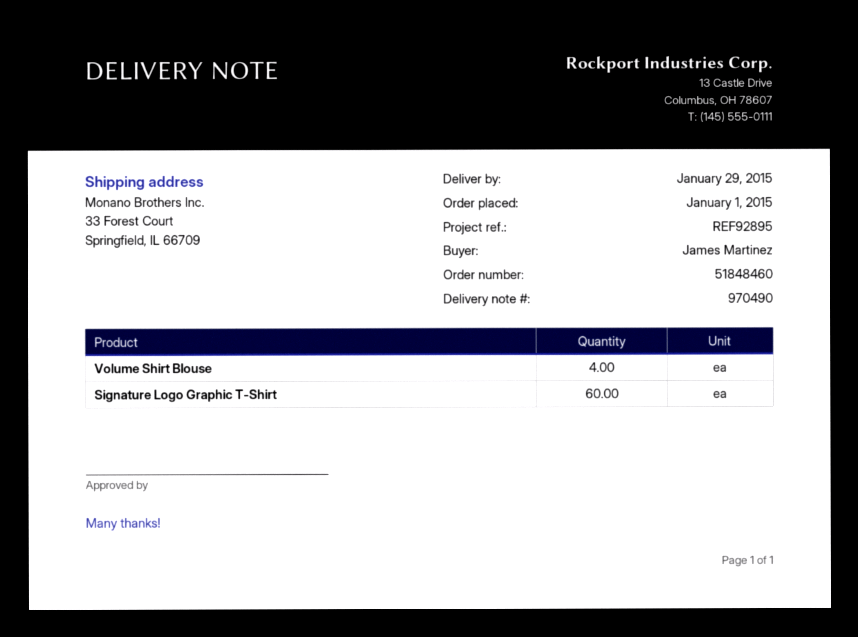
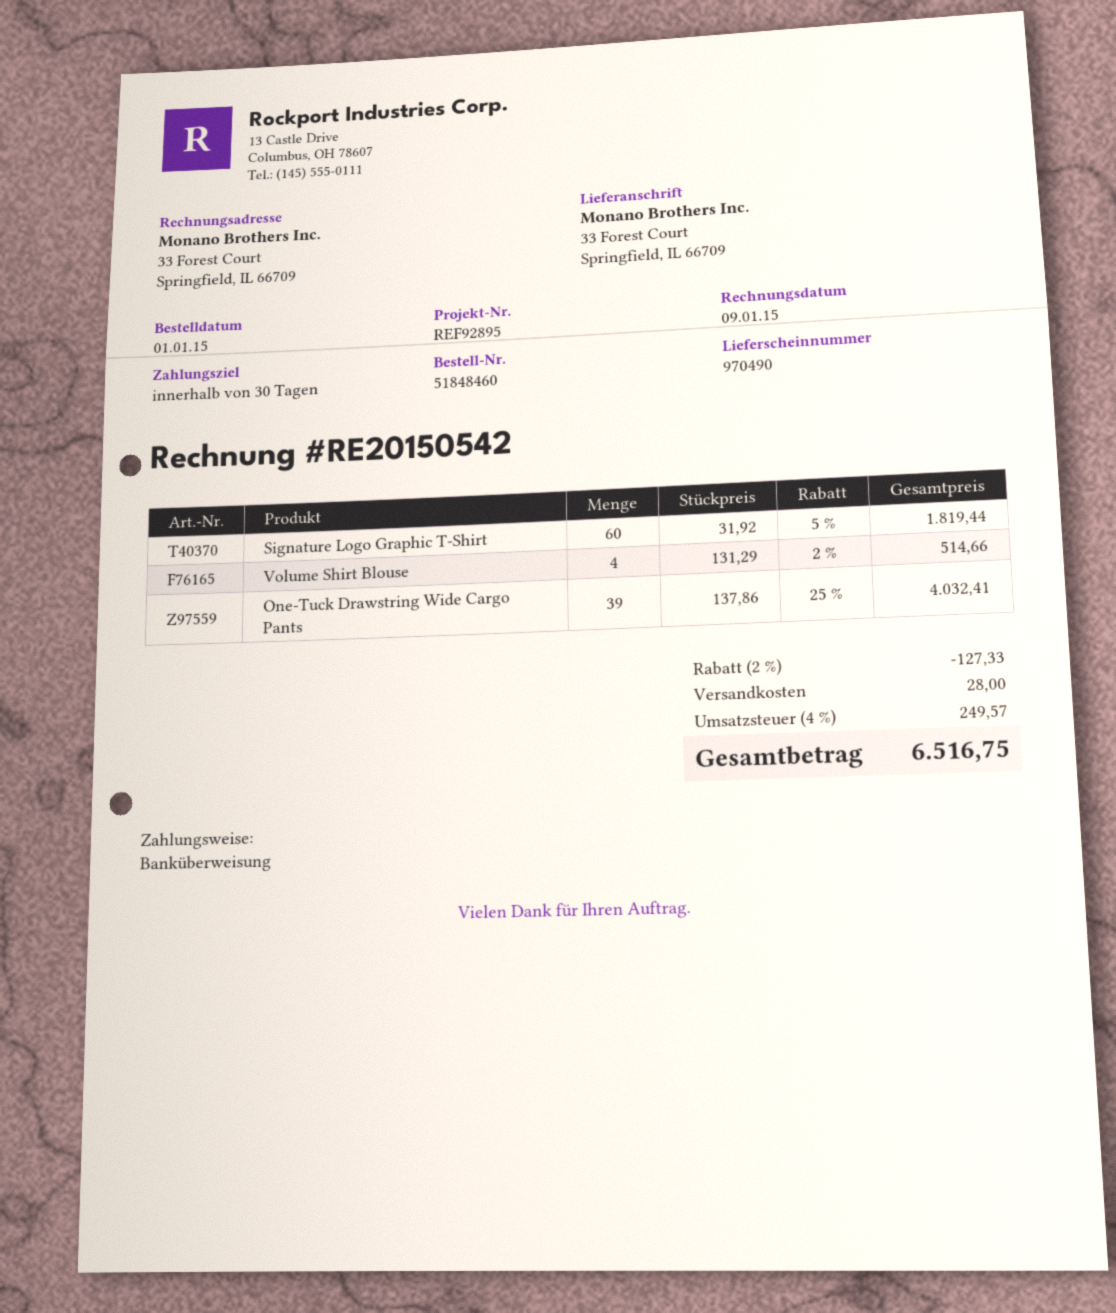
One-Tuck Drawstring Wide Cargo Pants: none -> 39

